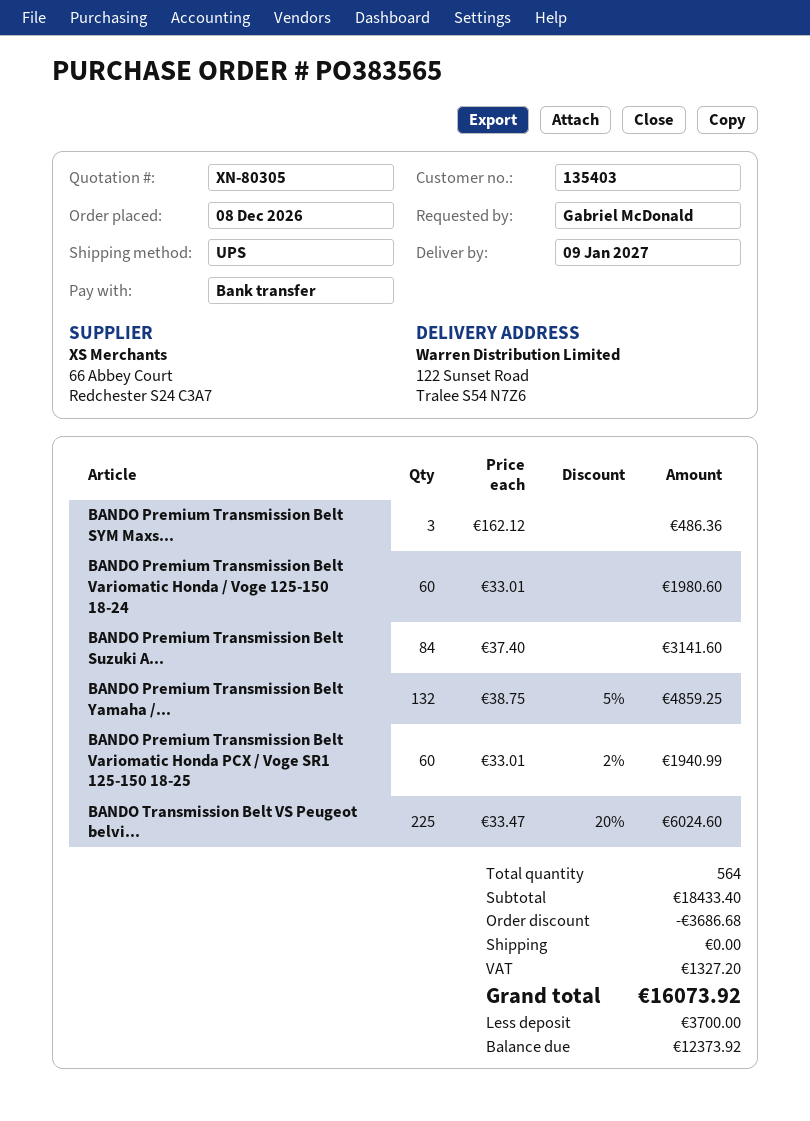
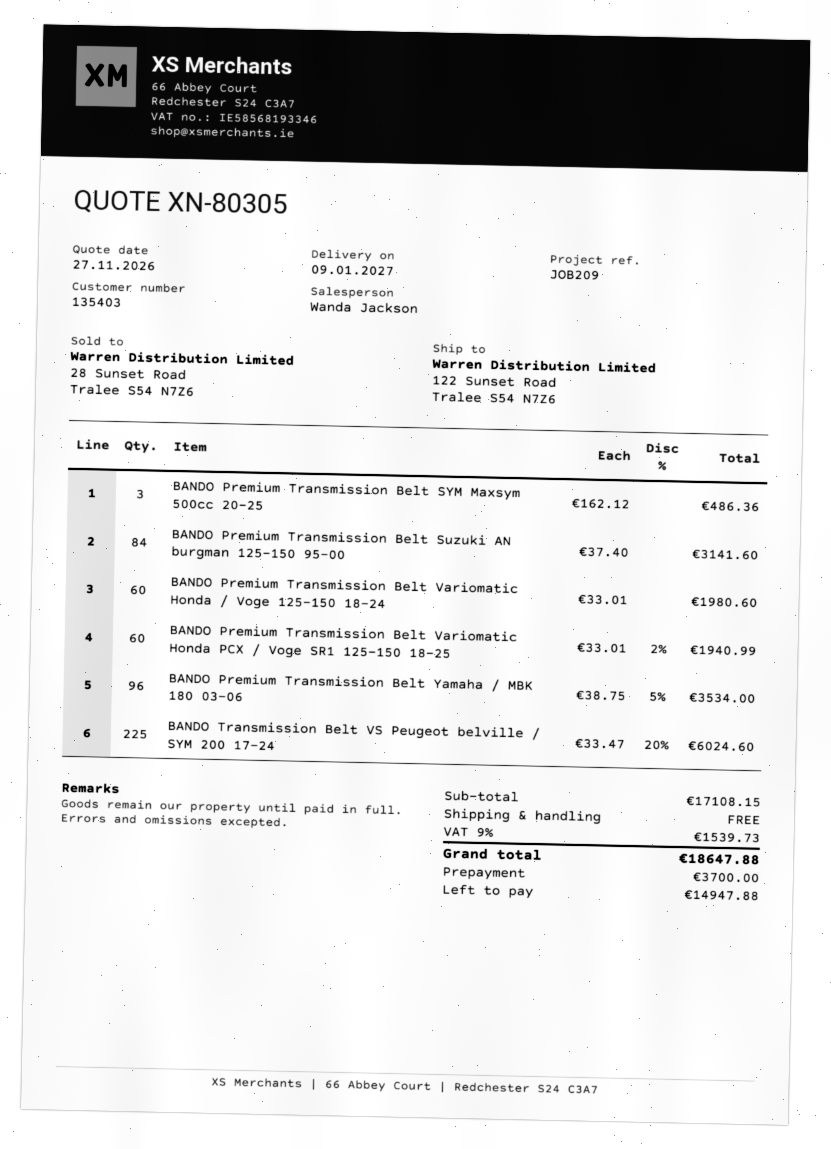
BANDO Premium Transmission Belt Yamaha /...: 132 x 38.75 - 5% = 4859.25 -> 96 x 38.75 - 5% = 3534.00
subtotal: 18433.40 -> 17108.15
discount: 3686.68 -> none
tax: 1327.20 -> 1539.73
total: 16073.92 -> 18647.88
balance: 12373.92 -> 14947.88

